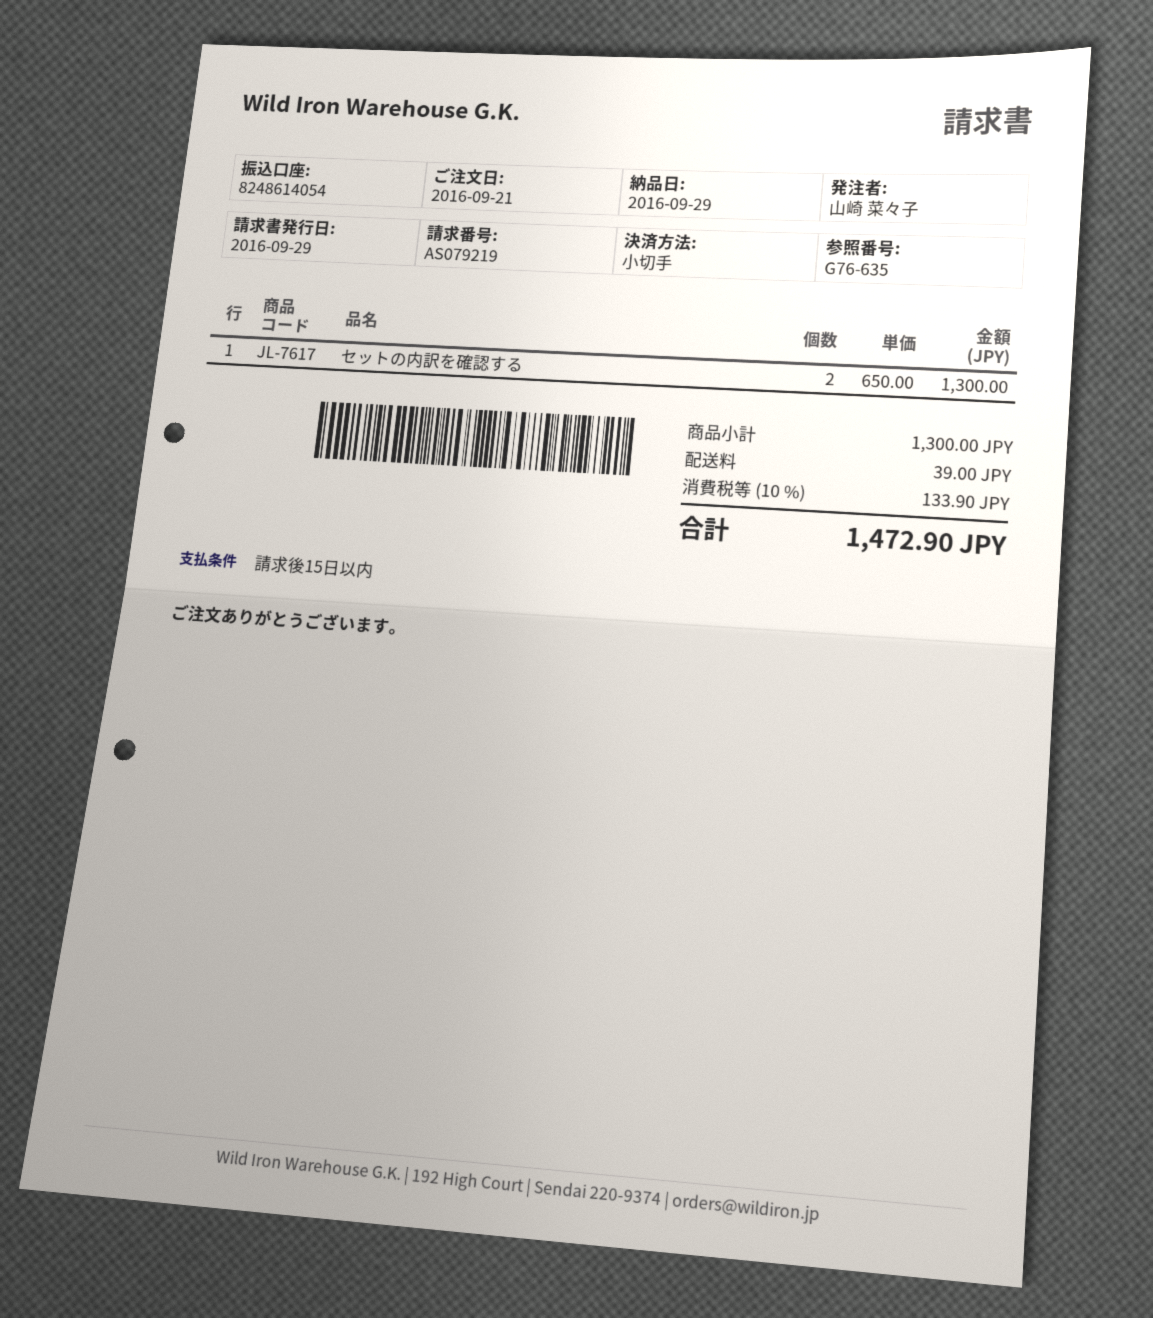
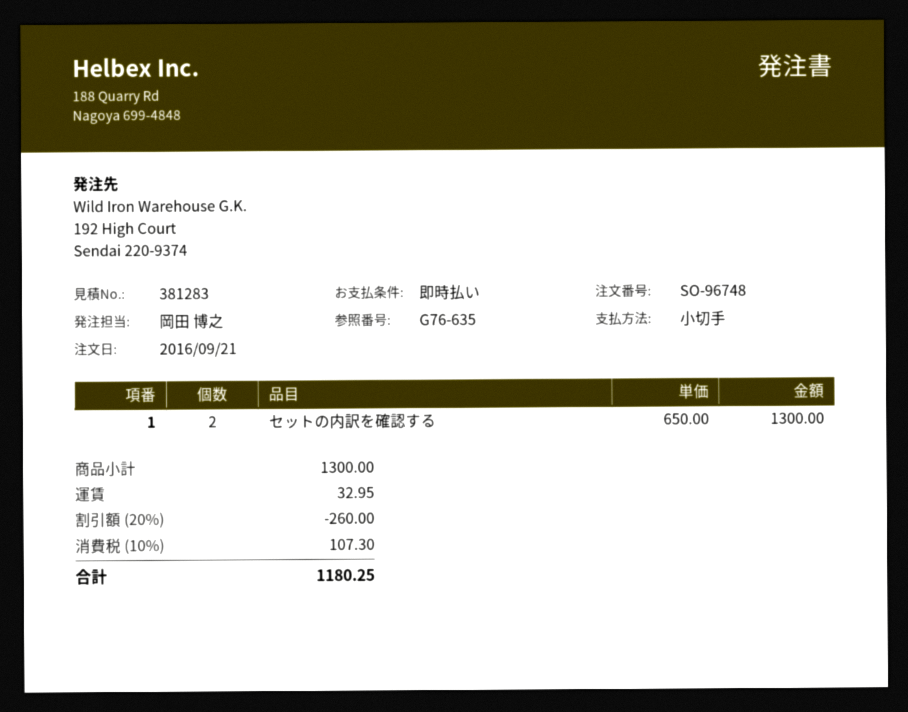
payment terms: 15 days -> on receipt
ordered by: 山崎 菜々子 -> 岡田 博之
discount: none -> 20% = 260.00
shipping: 39.00 -> 32.95
tax: 10% = 133.90 -> 10% = 107.30
total: 1472.90 -> 1180.25

